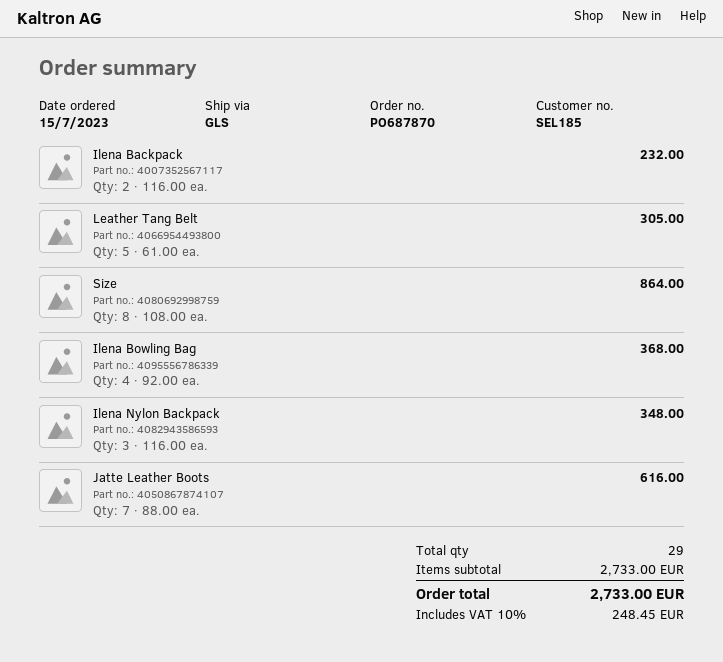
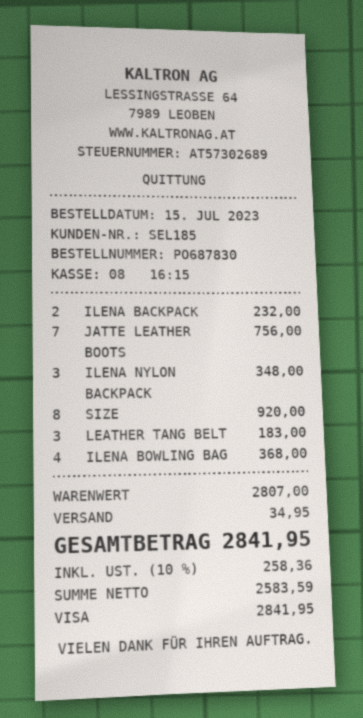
order number: PO687870 -> PO687830
Leather Tang Belt: 5 for 305.00 -> 3 for 183.00
Size: 8 for 864.00 -> 8 for 920.00
Jatte Leather Boots: 7 for 616.00 -> 7 for 756.00
subtotal: 2733.00 -> 2807.00
shipping: none -> 34.95
tax: 10% = 248.45 -> 10% = 258.36
total: 2733.00 -> 2841.95

